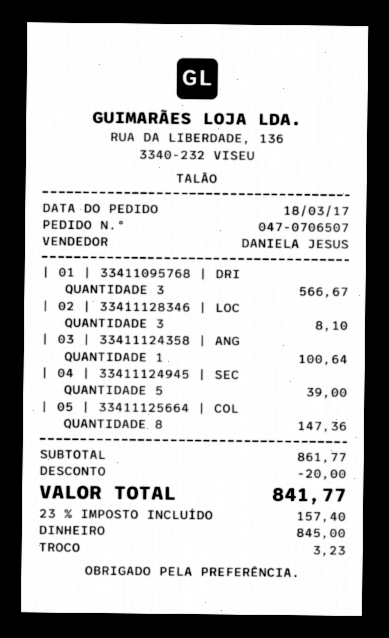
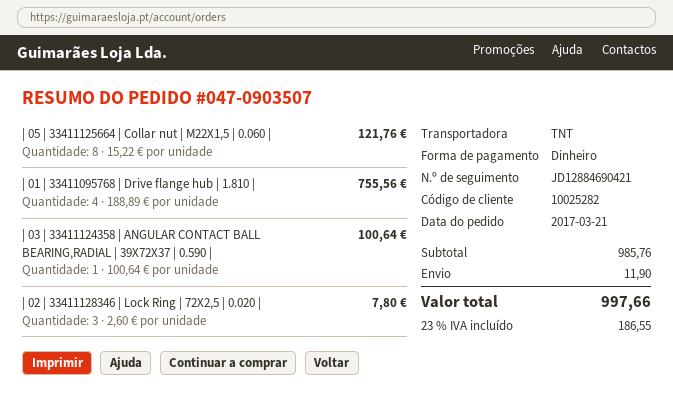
order number: 047-0706507 -> 047-0903507
order date: 2017-03-18 -> 2017-03-21
| 01 | 33411095768 | DRI: 3 for 566.67 -> 4 for 755.56
| 02 | 33411128346 | LOC: 3 for 8.10 -> 3 for 7.80
| 04 | 33411124945 | SEC: 5 for 39.00 -> none
| 05 | 33411125664 | COL: 8 for 147.36 -> 8 for 121.76
subtotal: 861.77 -> 985.76
discount: 20.00 -> none
shipping: none -> 11.90
tax: 23% = 157.40 -> 23% = 186.55
total: 841.77 -> 997.66

